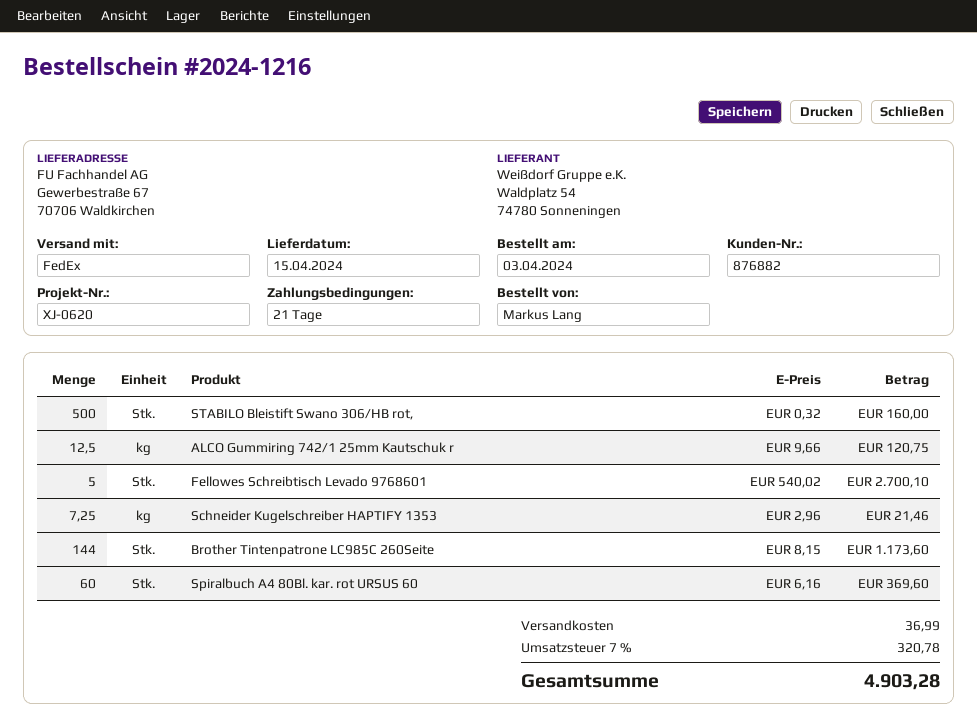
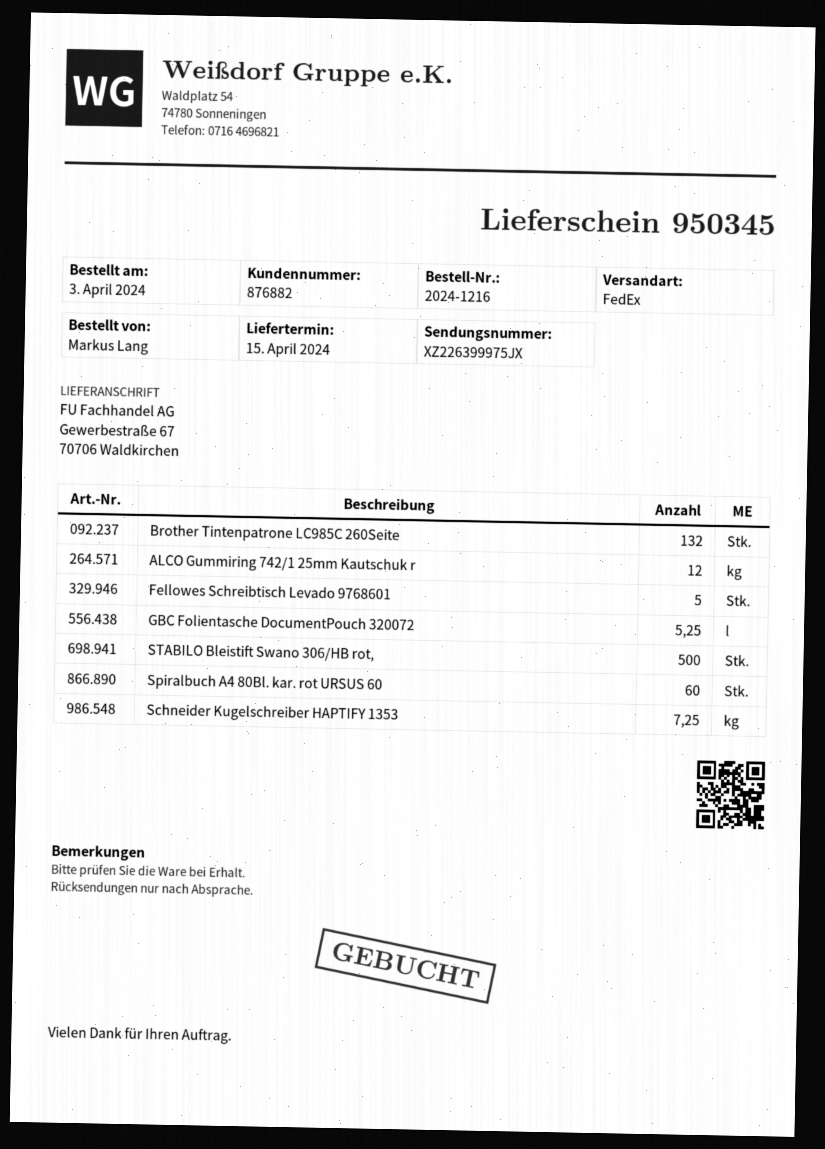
ALCO Gummiring 742/1 25mm Kautschuk r: 12.5 -> 12
Brother Tintenpatrone LC985C 260Seite: 144 -> 132
GBC Folientasche DocumentPouch 320072: none -> 5.25

